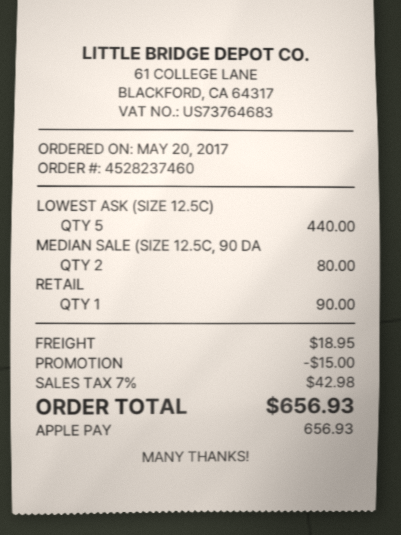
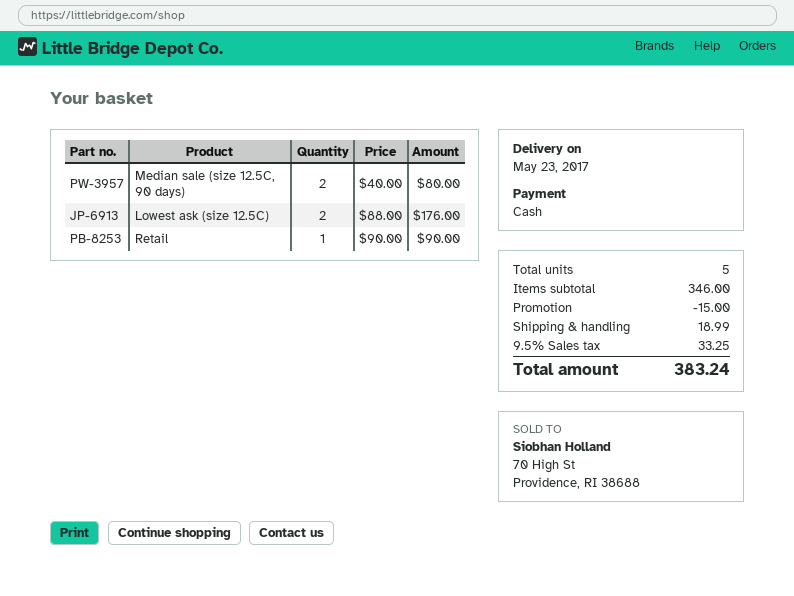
payment method: Apple Pay -> cash
LOWEST ASK (SIZE 12.5C): 5 for 440.00 -> 2 for 176.00
shipping: 18.95 -> 18.99
tax: 7% = 42.98 -> 9.5% = 33.25
total: 656.93 -> 383.24

